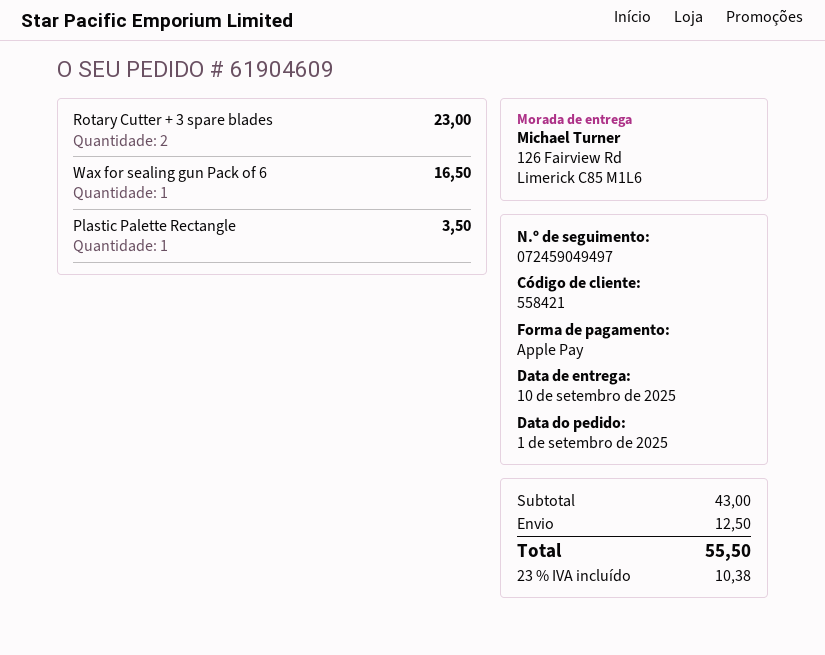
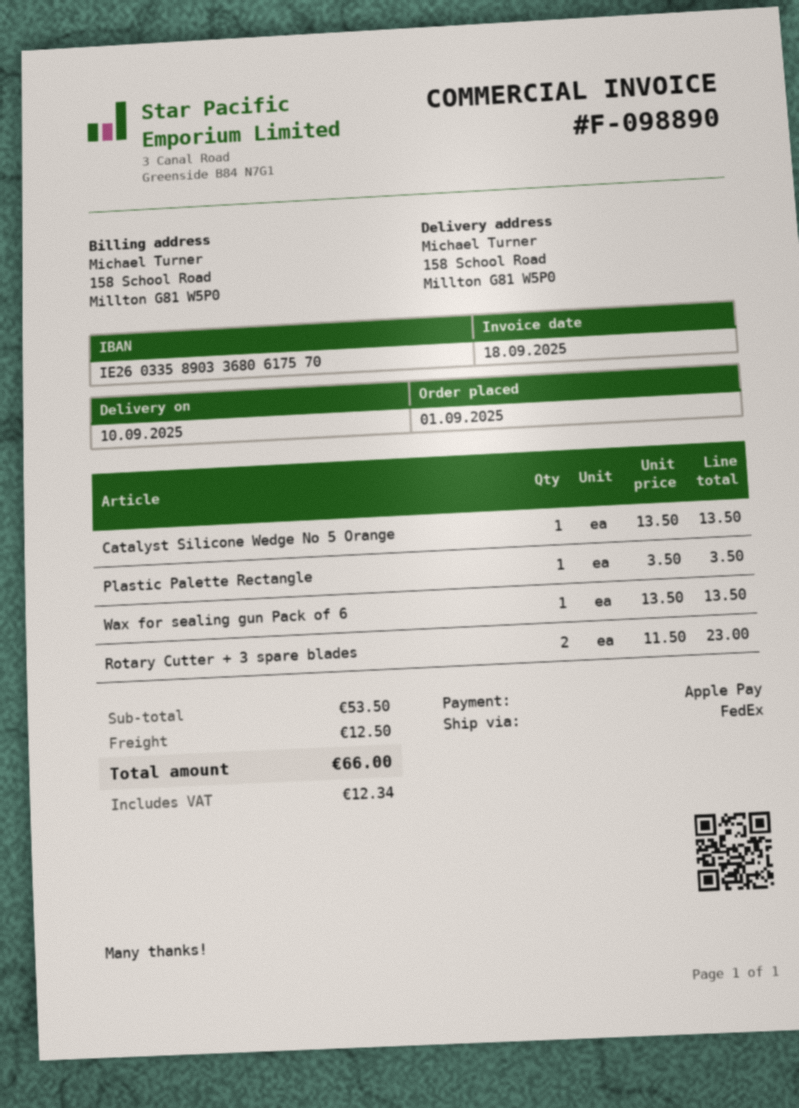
ship to: 126 Fairview Rd, Limerick C85 M1L6 -> 158 School Road, Millton G81 W5P0
Wax for sealing gun Pack of 6: 1 for 16.50 -> 1 for 13.50
Catalyst Silicone Wedge No 5 Orange: none -> 1 for 13.50
subtotal: 43.00 -> 53.50
tax: 10.38 -> 12.34
total: 55.50 -> 66.00

